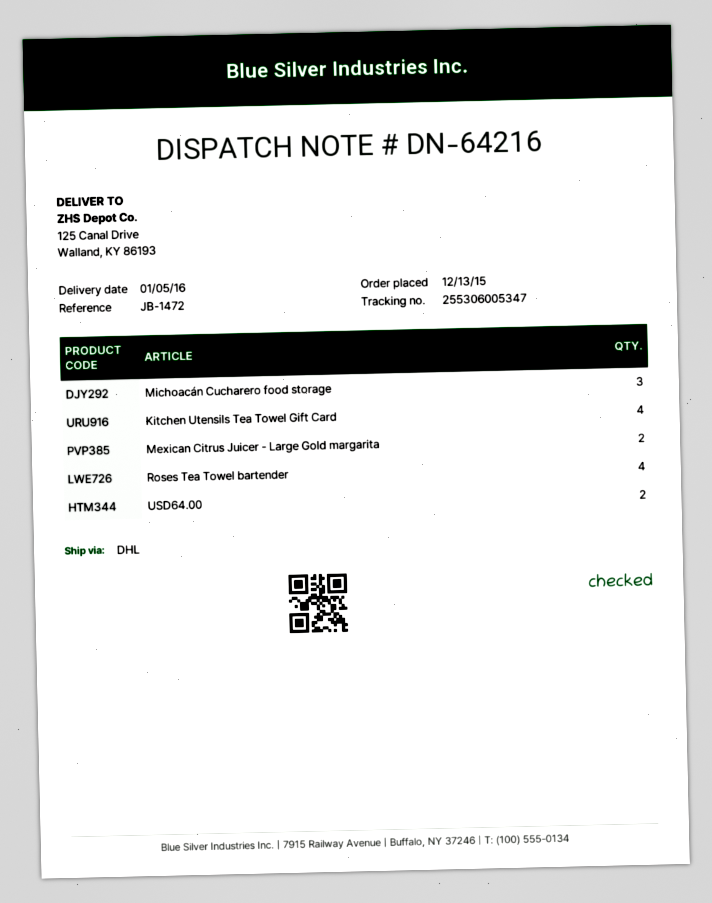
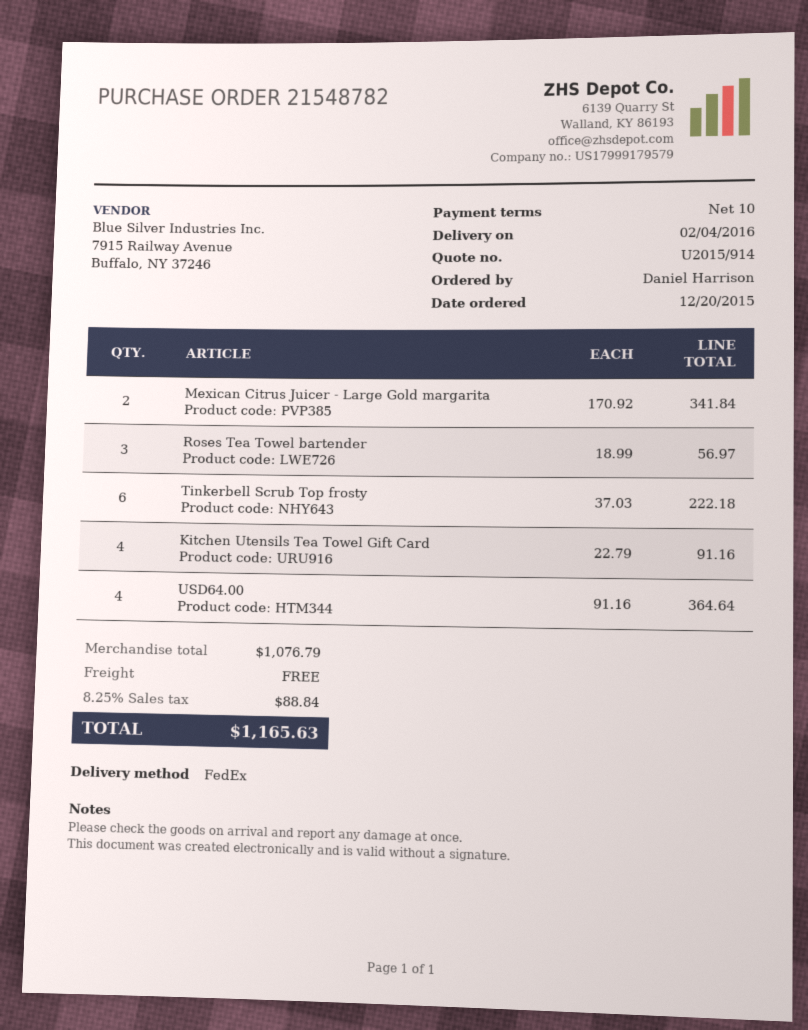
order date: 2015-12-13 -> 2015-12-20
delivery date: 2016-01-05 -> 2016-02-04
shipping method: DHL -> FedEx
Michoacán Cucharero food storage: 3 -> none
Roses Tea Towel bartender: 4 -> 3
USD64.00: 2 -> 4
Tinkerbell Scrub Top frosty: none -> 6

